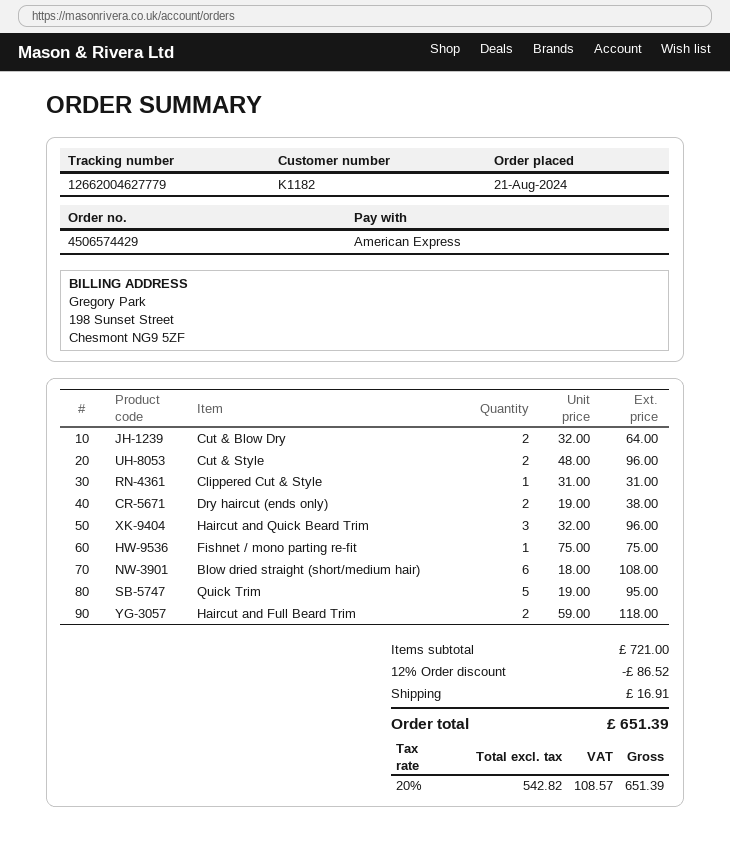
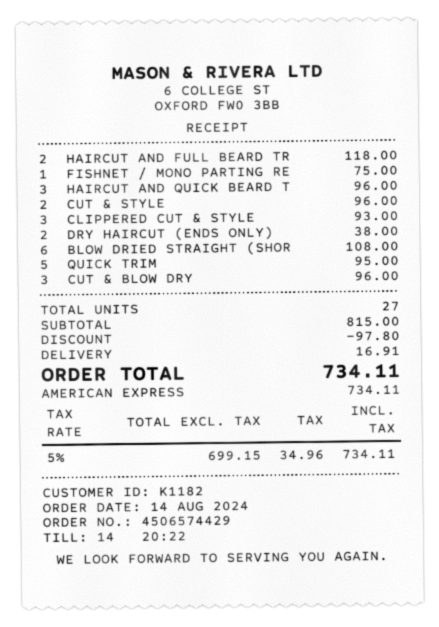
order date: 2024-08-21 -> 2024-08-14
Cut & Blow Dry: 2 for 64.00 -> 3 for 96.00
Clippered Cut & Style: 1 for 31.00 -> 3 for 93.00
subtotal: 721.00 -> 815.00
discount: 86.52 -> 97.80
net: 542.82 -> 699.15
tax: 20% = 108.57 -> 5% = 34.96
total: 651.39 -> 734.11

